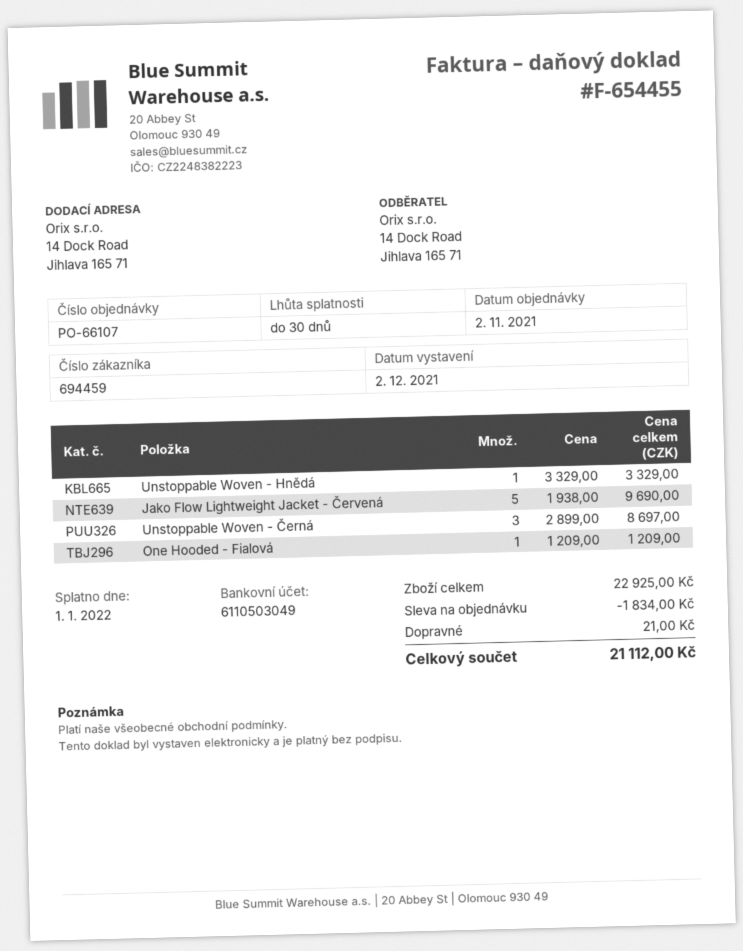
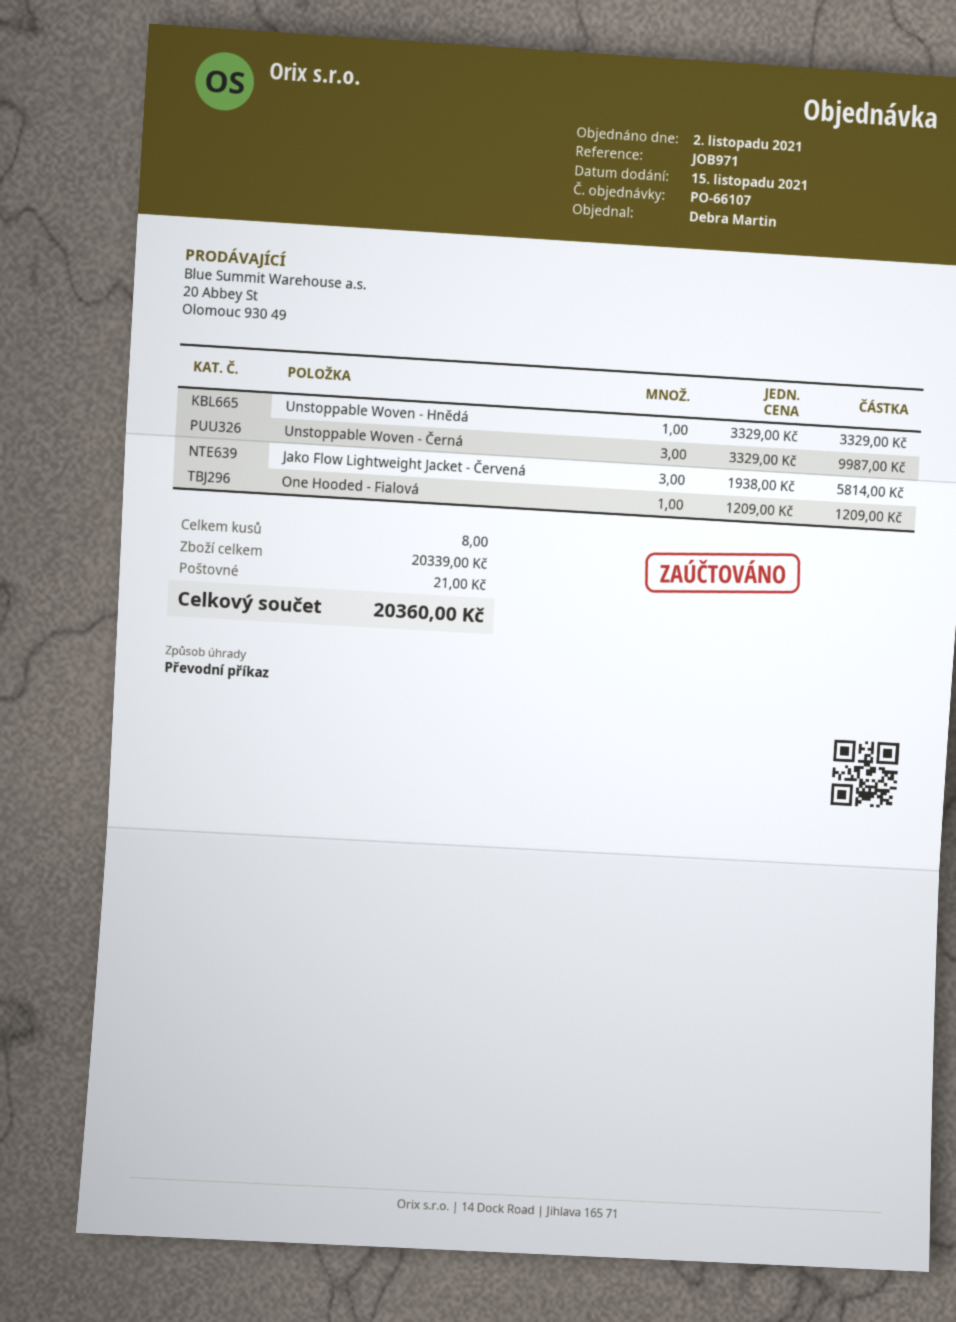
Jako Flow Lightweight Jacket - Červená: 5 x 1938.00 = 9690.00 -> 3 x 1938.00 = 5814.00
Unstoppable Woven - Černá: 3 x 2899.00 = 8697.00 -> 3 x 3329.00 = 9987.00
subtotal: 22925.00 -> 20339.00
discount: 1834.00 -> none
total: 21112.00 -> 20360.00

